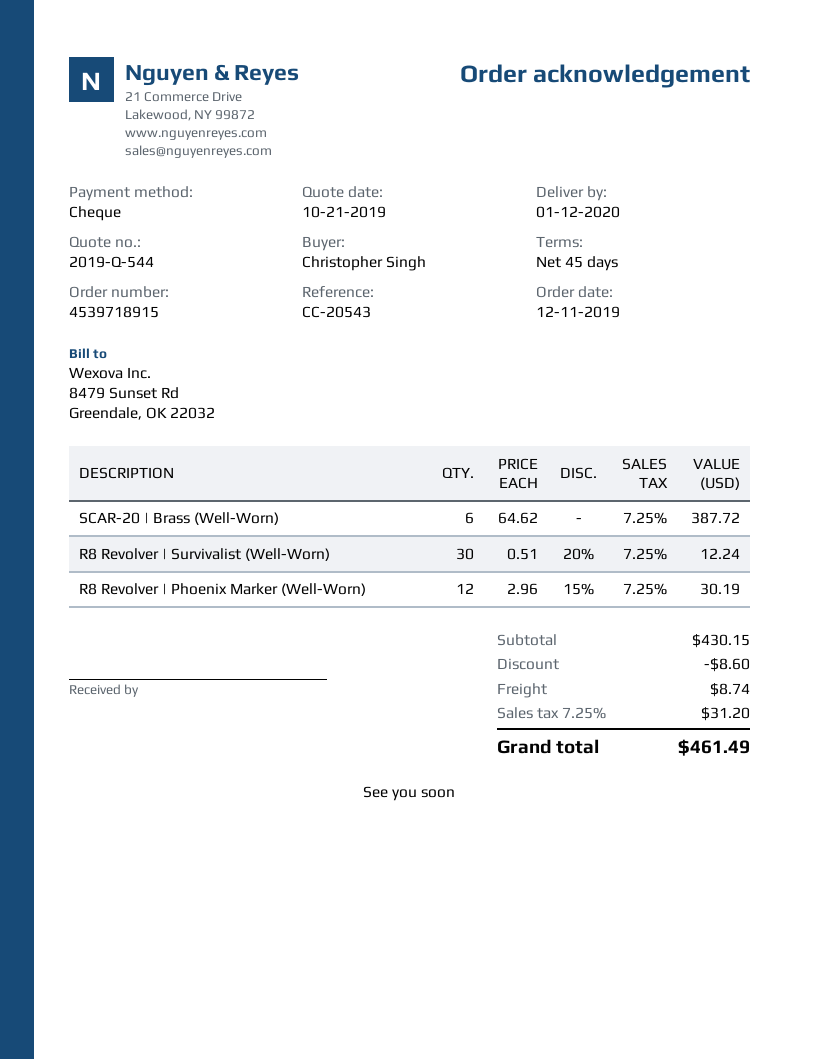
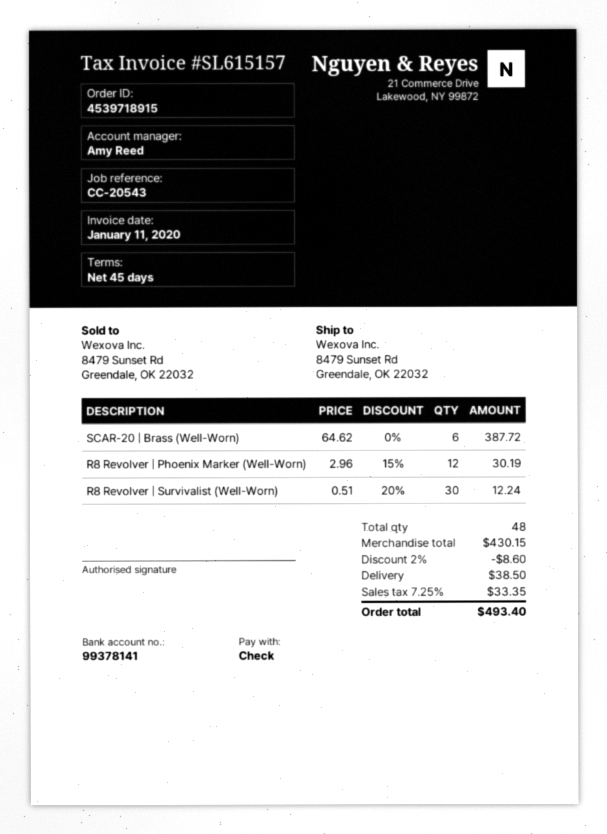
shipping: 8.74 -> 38.50
tax: 7.25% = 31.20 -> 7.25% = 33.35
total: 461.49 -> 493.40

